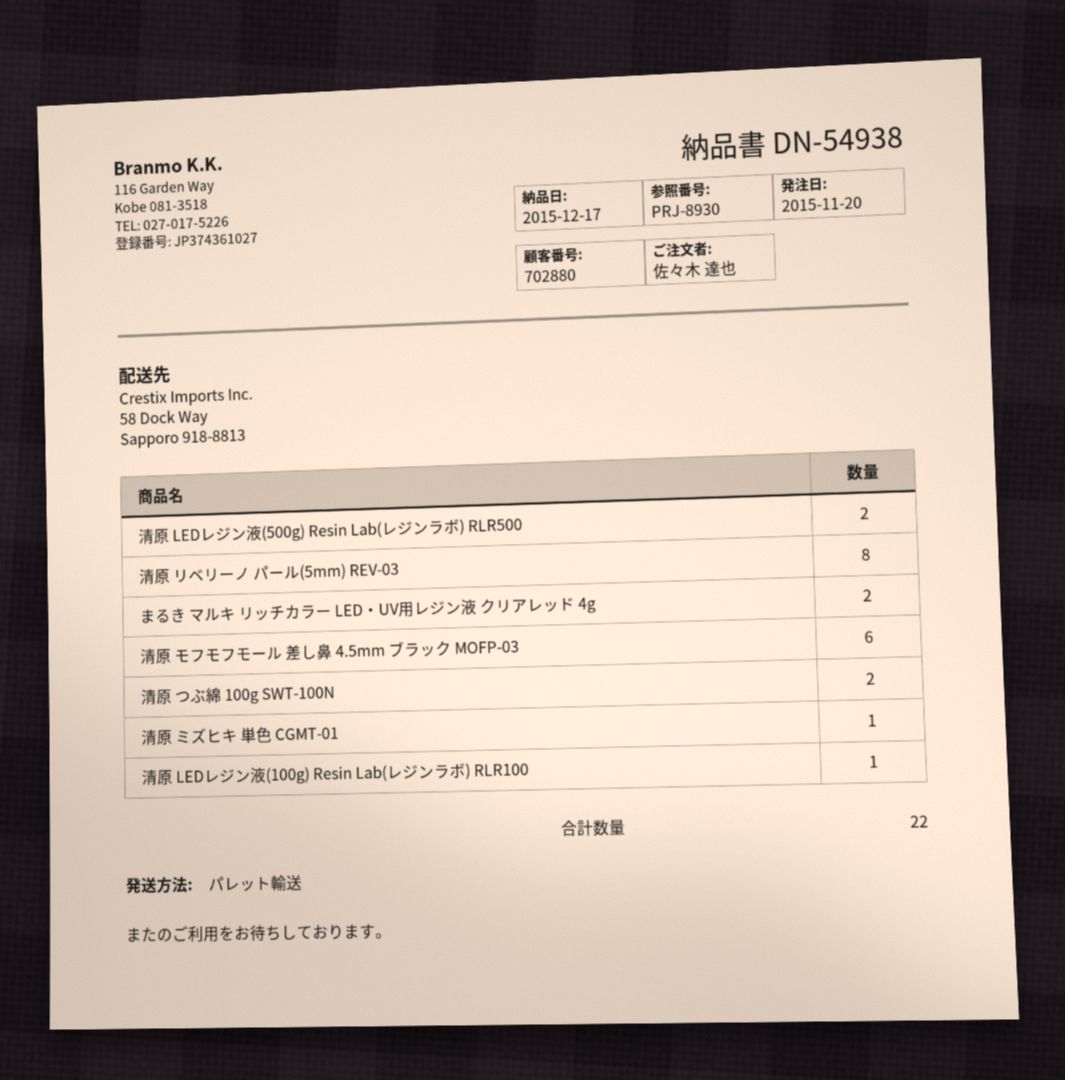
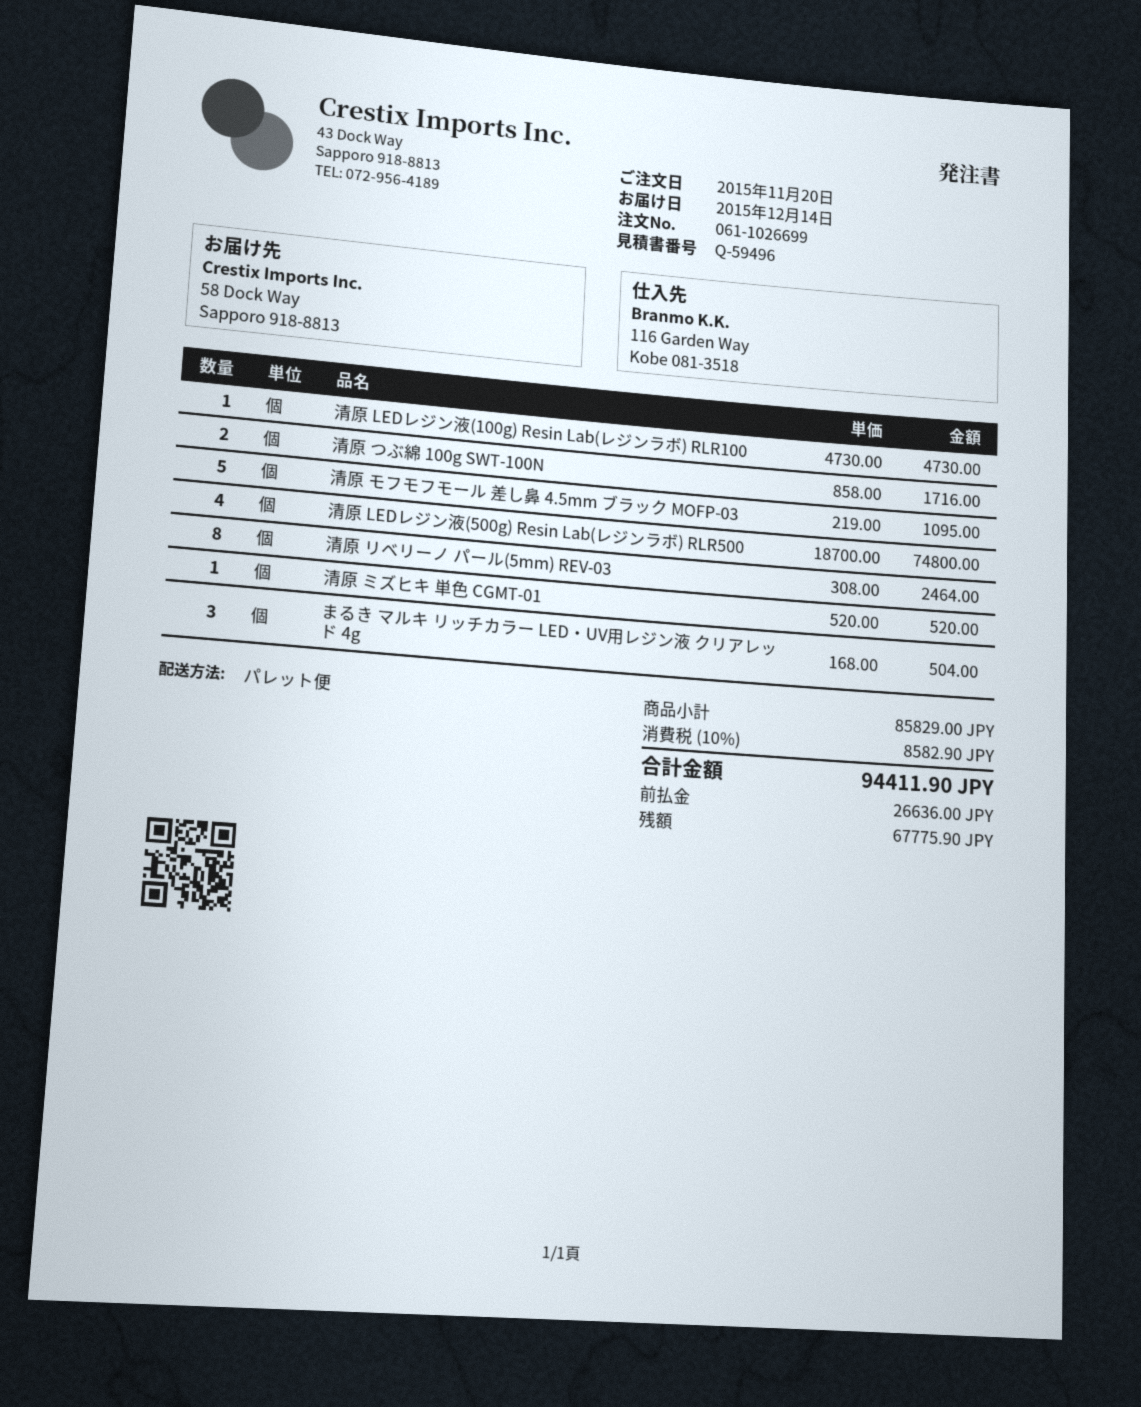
delivery date: 2015-12-17 -> 2015-12-14
清原 LEDレジン液(500g) Resin Lab(レジンラボ) RLR500: 2 -> 4
まるき マルキ リッチカラー LED・UV用レジン液 クリアレッド 4g: 2 -> 3
清原 モフモフモール 差し鼻 4.5mm ブラック MOFP-03: 6 -> 5

